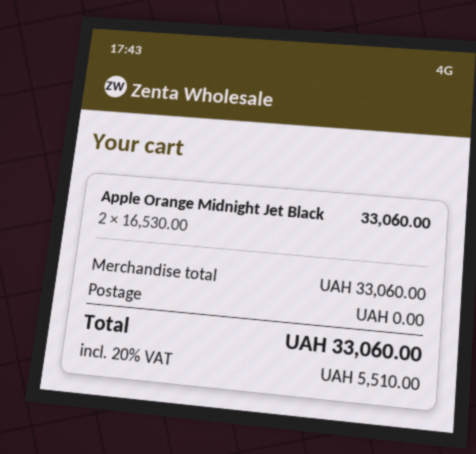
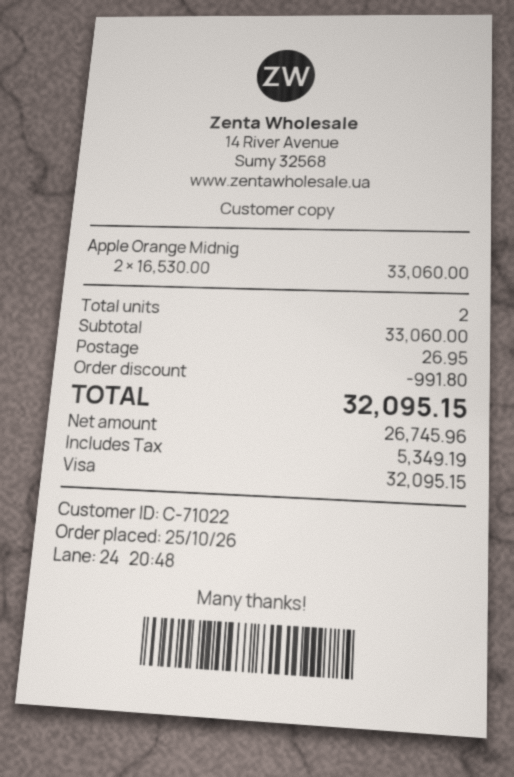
discount: none -> 991.80
shipping: 0.00 -> 26.95
tax: 5510.00 -> 5349.19
total: 33060.00 -> 32095.15

